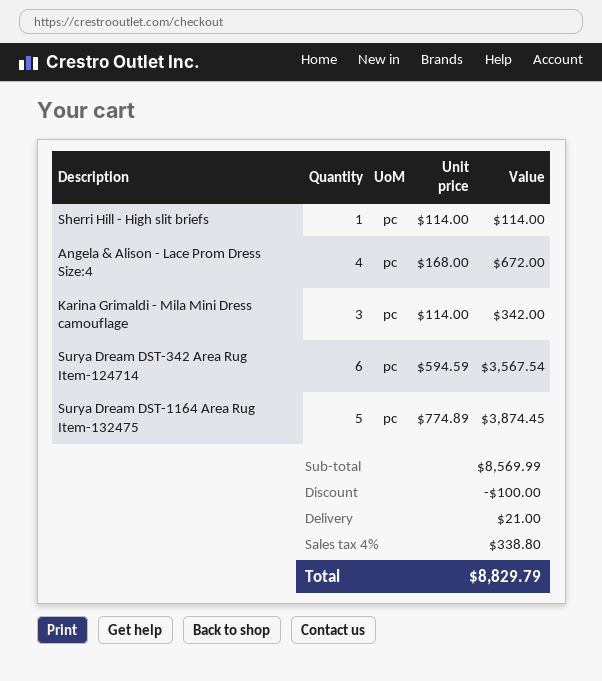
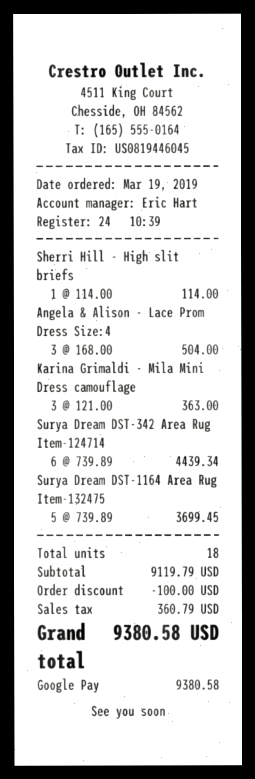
Angela & Alison - Lace Prom Dress Size:4: 4 x 168.00 = 672.00 -> 3 x 168.00 = 504.00
Karina Grimaldi - Mila Mini Dress camouflage: 3 x 114.00 = 342.00 -> 3 x 121.00 = 363.00
Surya Dream DST-342 Area Rug Item-124714: 6 x 594.59 = 3567.54 -> 6 x 739.89 = 4439.34
Surya Dream DST-1164 Area Rug Item-132475: 5 x 774.89 = 3874.45 -> 5 x 739.89 = 3699.45
subtotal: 8569.99 -> 9119.79
shipping: 21.00 -> none
tax: 338.80 -> 360.79
total: 8829.79 -> 9380.58

